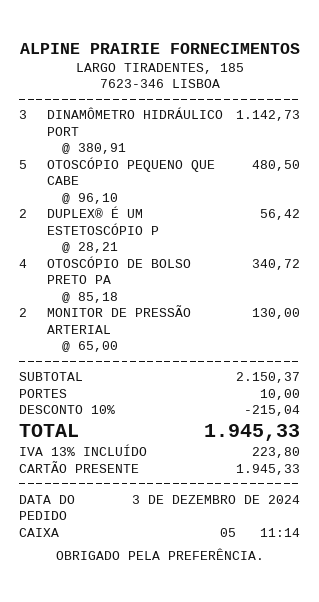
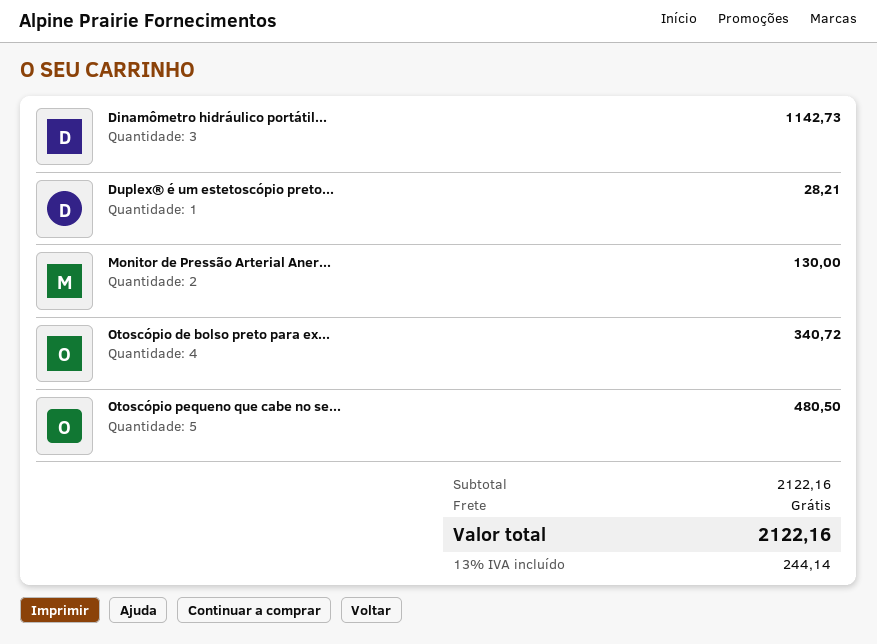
DUPLEX® É UM ESTETOSCÓPIO P: 2 for 56.42 -> 1 for 28.21
subtotal: 2150.37 -> 2122.16
discount: 10% = 215.04 -> none
shipping: 10.00 -> 0.00
tax: 13% = 223.80 -> 13% = 244.14
total: 1945.33 -> 2122.16

